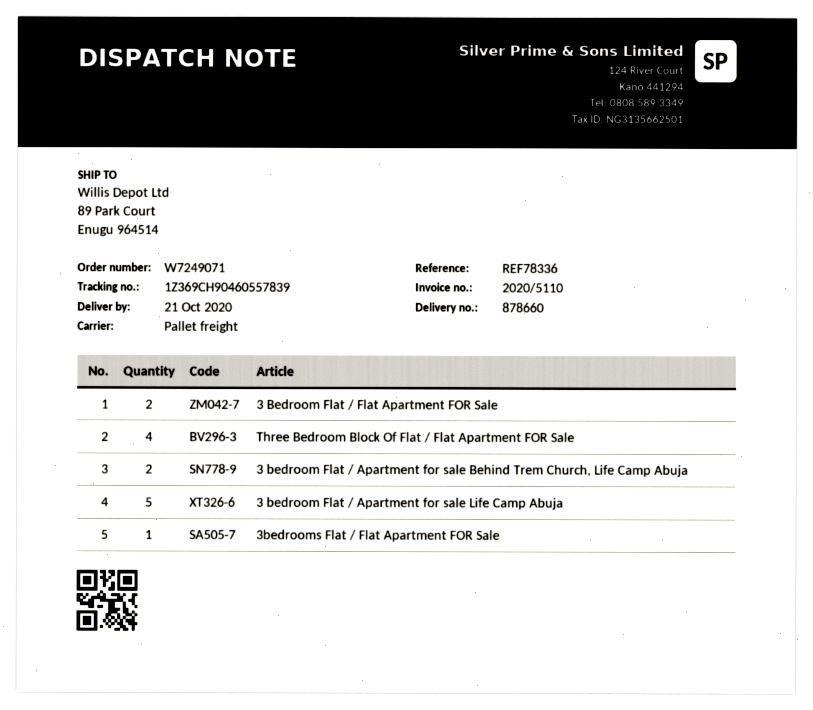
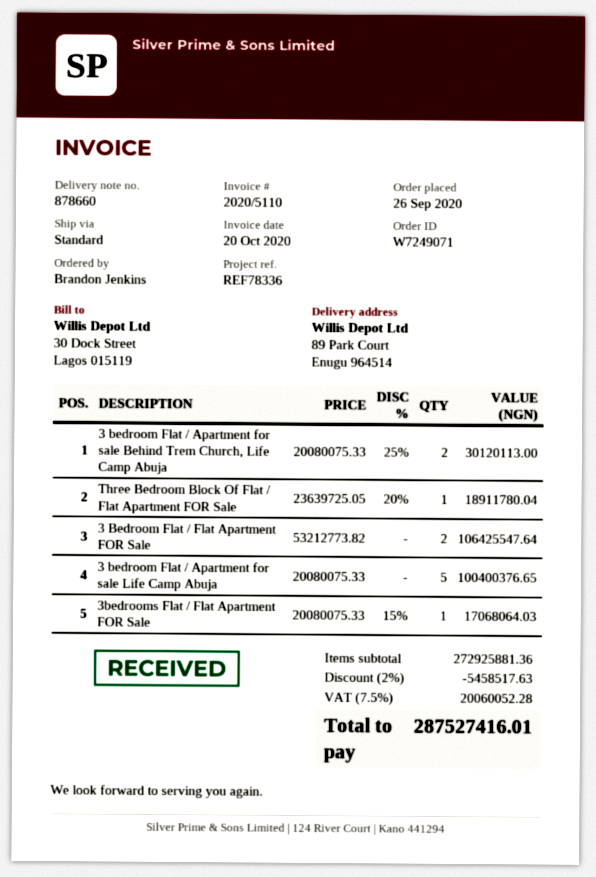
shipping method: pallet freight -> standard
Three Bedroom Block Of Flat / Flat Apartment FOR Sale: 4 -> 1

